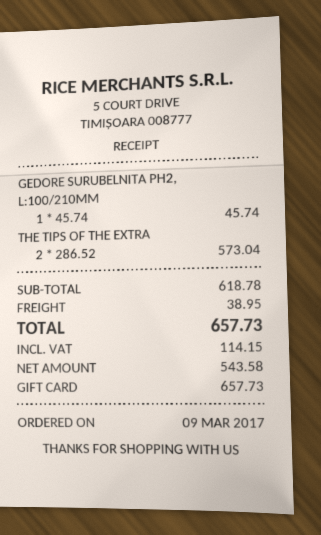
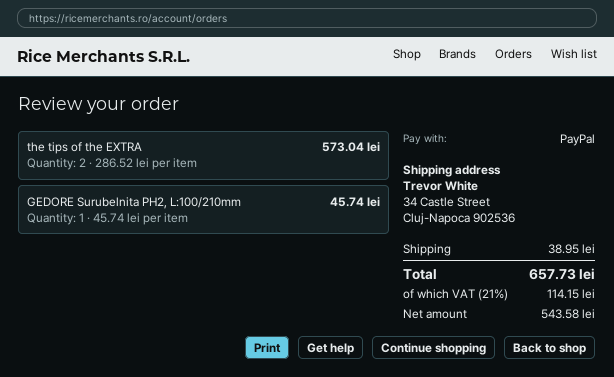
payment method: gift card -> PayPal

